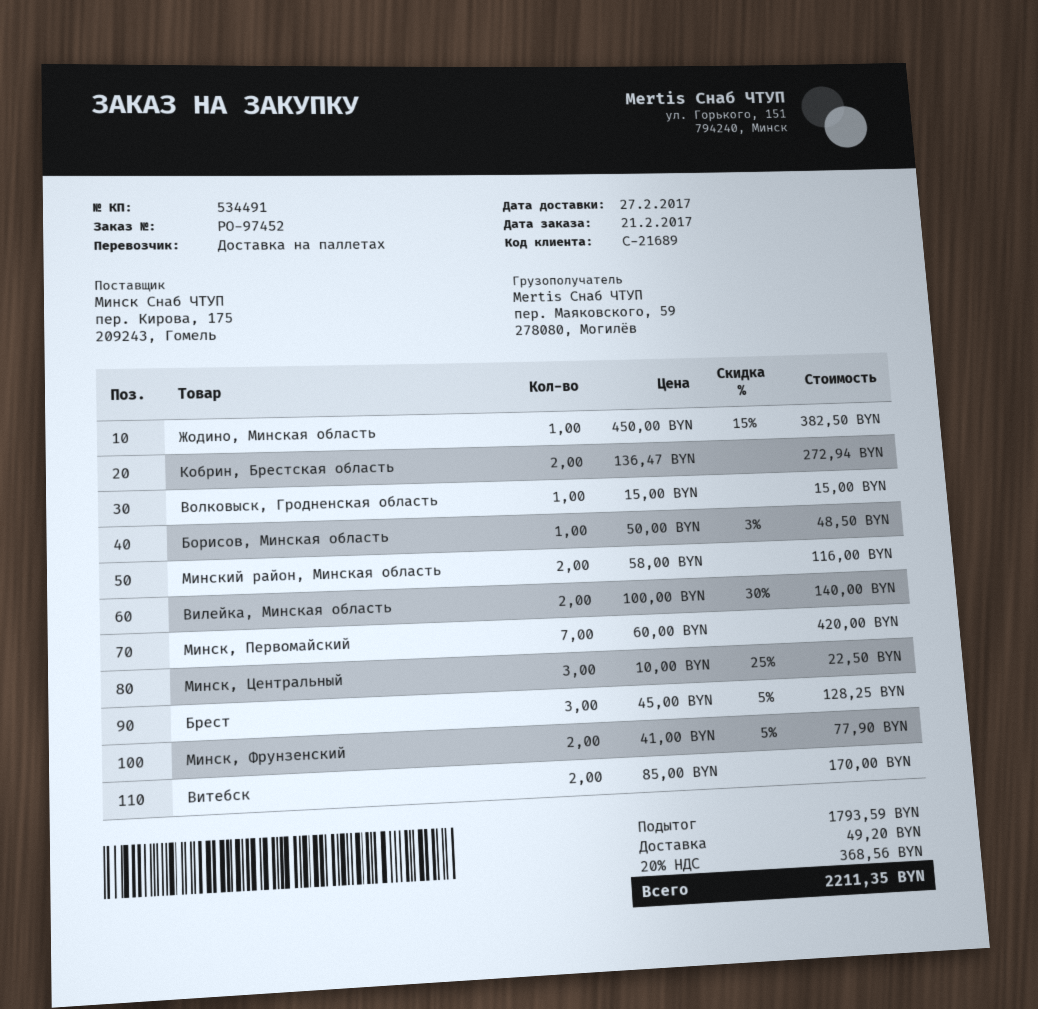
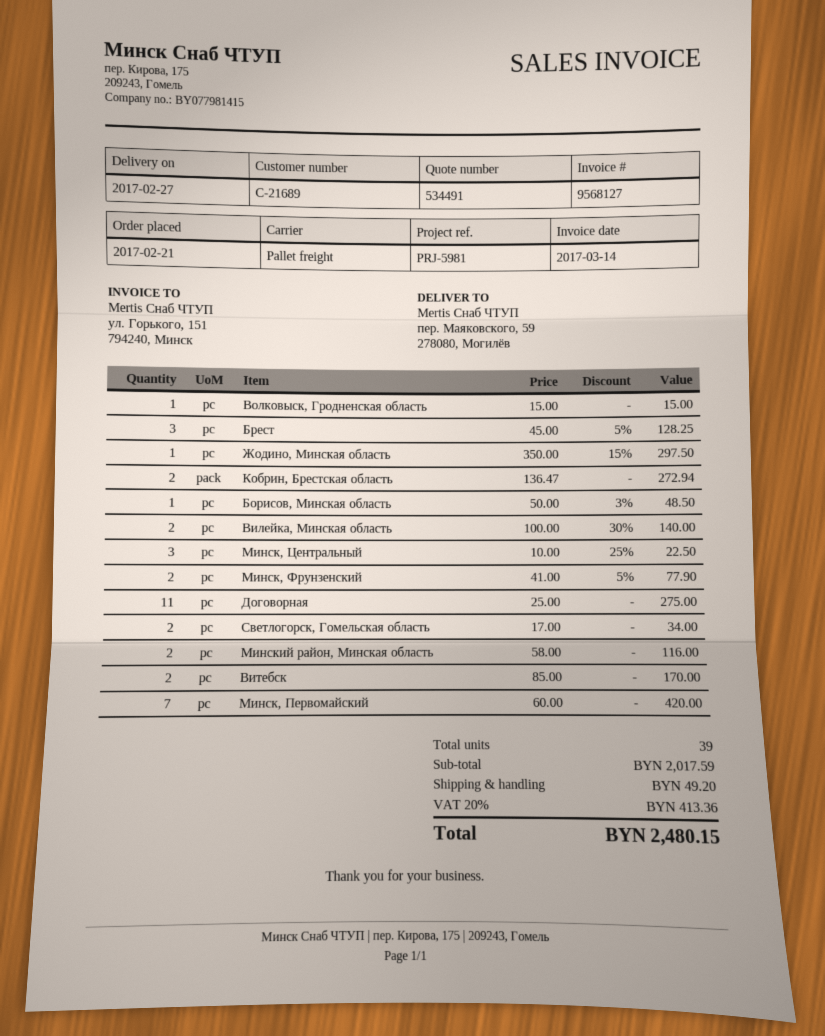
Жодино, Минская область: 1 x 450.00 - 15% = 382.50 -> 1 x 350.00 - 15% = 297.50
Договорная: none -> 11 x 25.00 = 275.00
Светлогорск, Гомельская область: none -> 2 x 17.00 = 34.00
subtotal: 1793.59 -> 2017.59
tax: 20% = 368.56 -> 20% = 413.36
total: 2211.35 -> 2480.15

